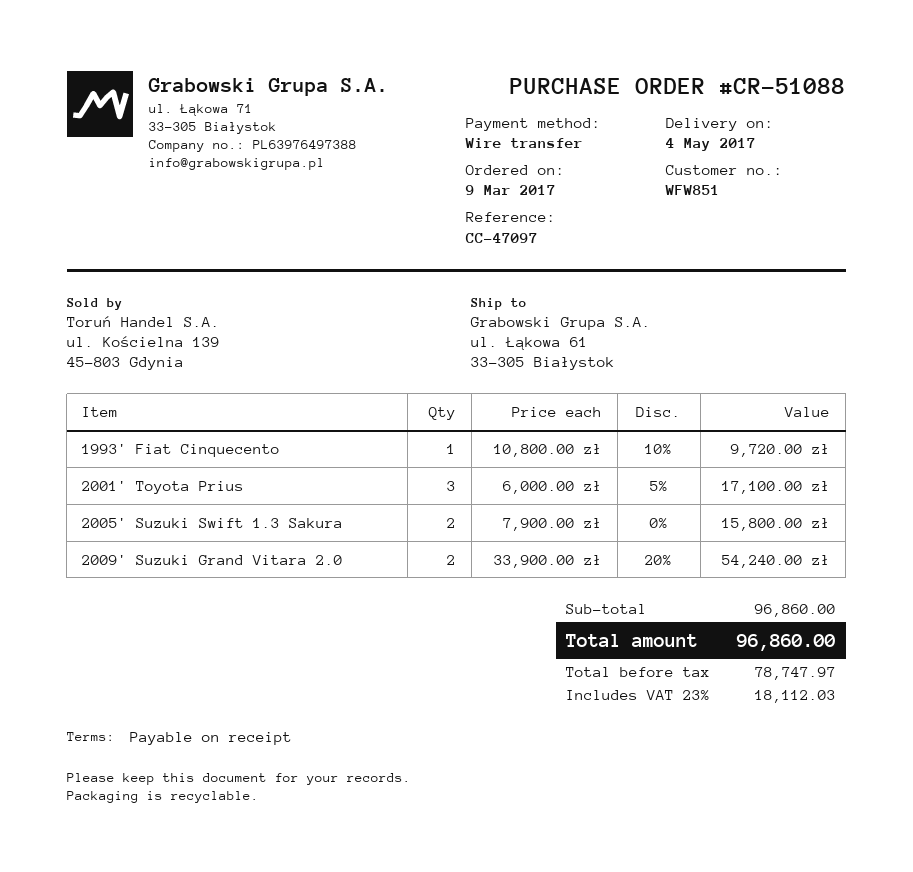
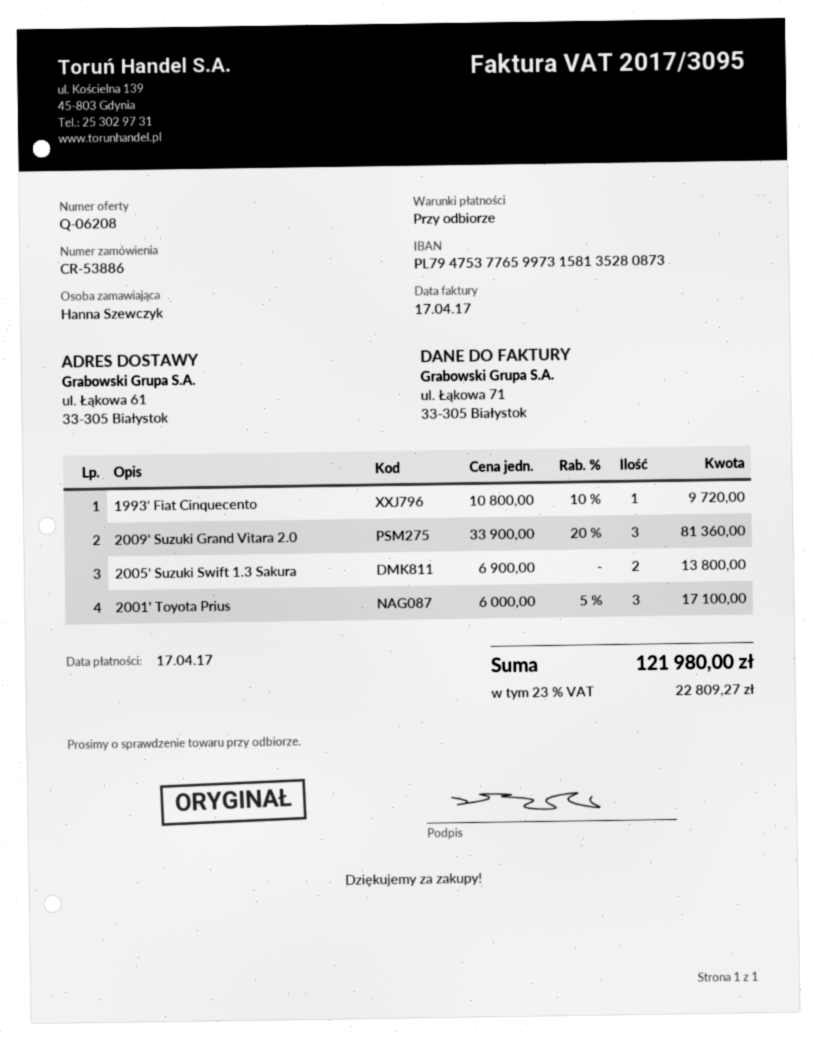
order number: CR-51088 -> CR-53886
2005' Suzuki Swift 1.3 Sakura: 2 x 7900.00 = 15800.00 -> 2 x 6900.00 = 13800.00
2009' Suzuki Grand Vitara 2.0: 2 x 33900.00 - 20% = 54240.00 -> 3 x 33900.00 - 20% = 81360.00
tax: 23% = 18112.03 -> 23% = 22809.27
total: 96860.00 -> 121980.00

